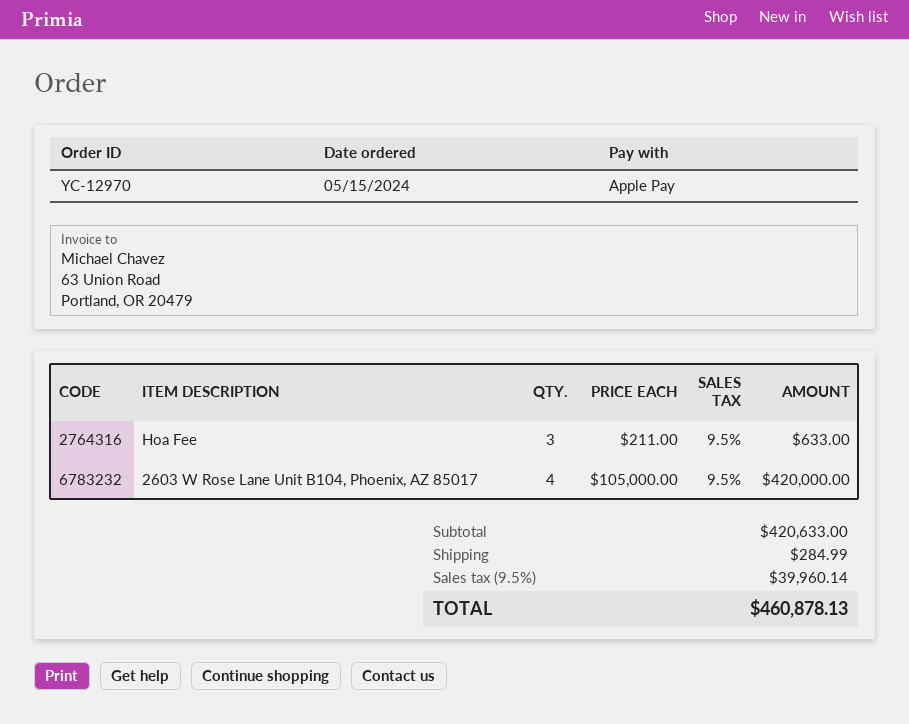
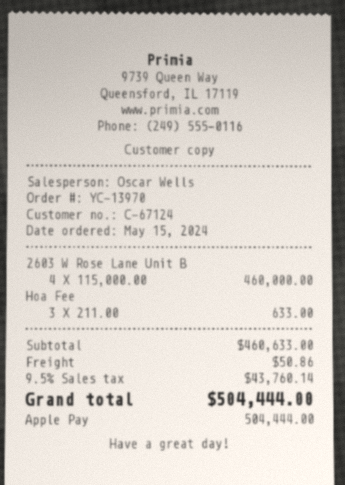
order number: YC-12970 -> YC-13970
2603 W Rose Lane Unit B104, Phoenix, AZ 85017: 4 x 105000.00 = 420000.00 -> 4 x 115000.00 = 460000.00
subtotal: 420633.00 -> 460633.00
shipping: 284.99 -> 50.86
tax: 9.5% = 39960.14 -> 9.5% = 43760.14
total: 460878.13 -> 504444.00

